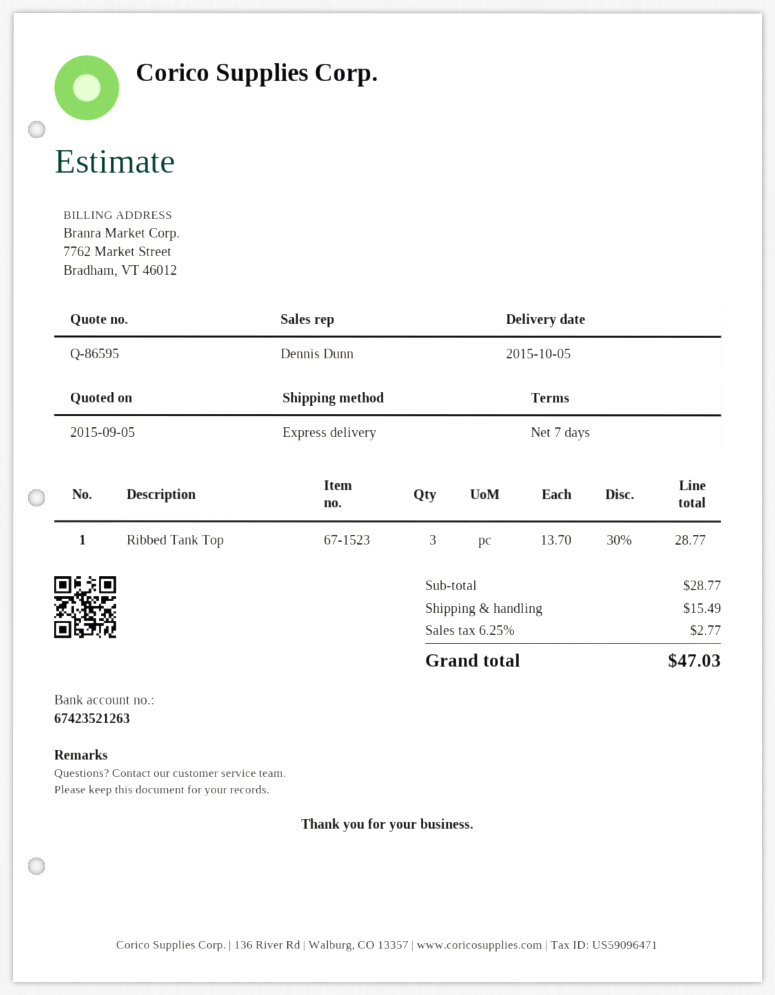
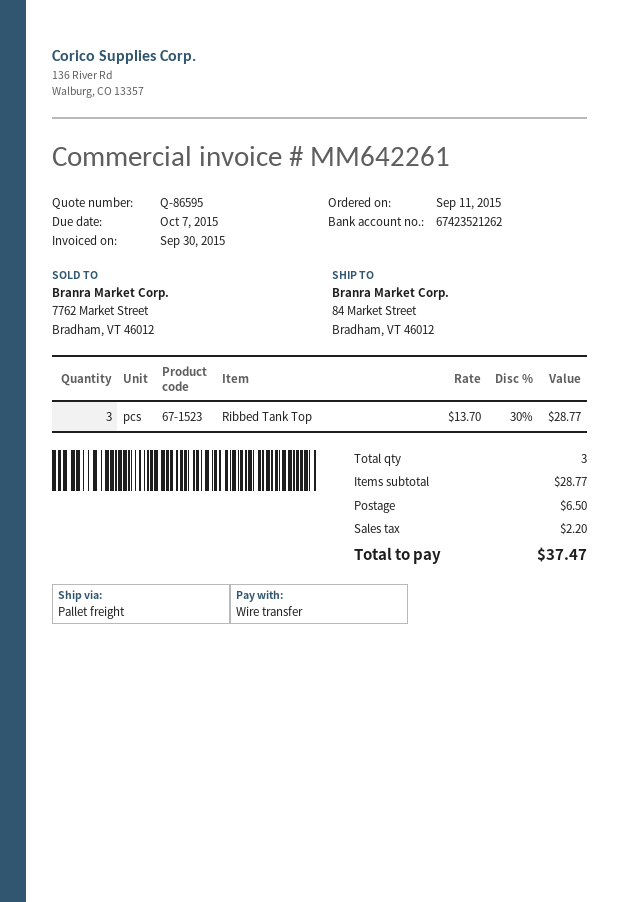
bank account: 67423521263 -> 67423521262
shipping method: express -> pallet freight
shipping: 15.49 -> 6.50
tax: 2.77 -> 2.20
total: 47.03 -> 37.47

